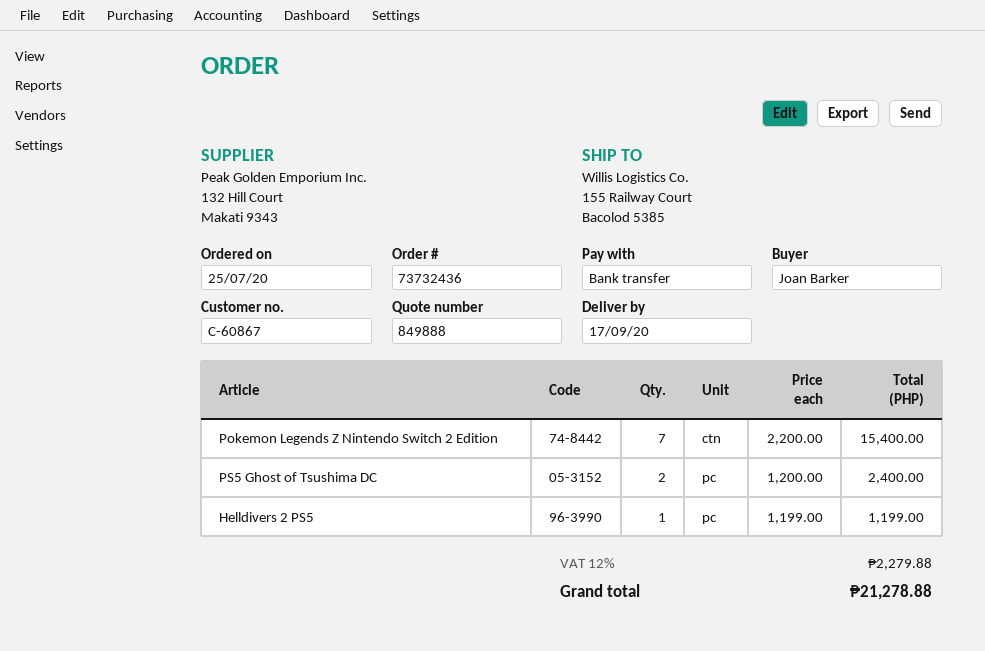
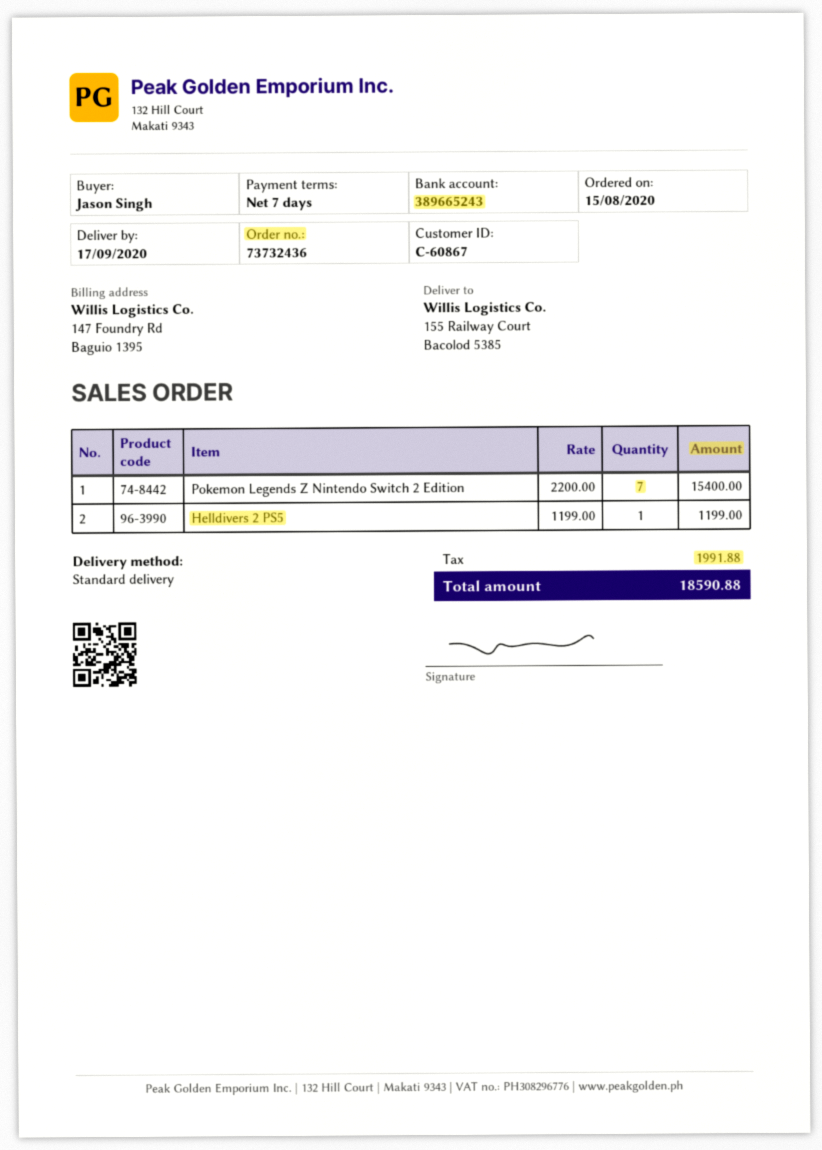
order date: 2020-07-25 -> 2020-08-15
ordered by: Joan Barker -> Jason Singh
PS5 Ghost of Tsushima DC: 2 x 1200.00 = 2400.00 -> none
tax: 2279.88 -> 1991.88
total: 21278.88 -> 18590.88

